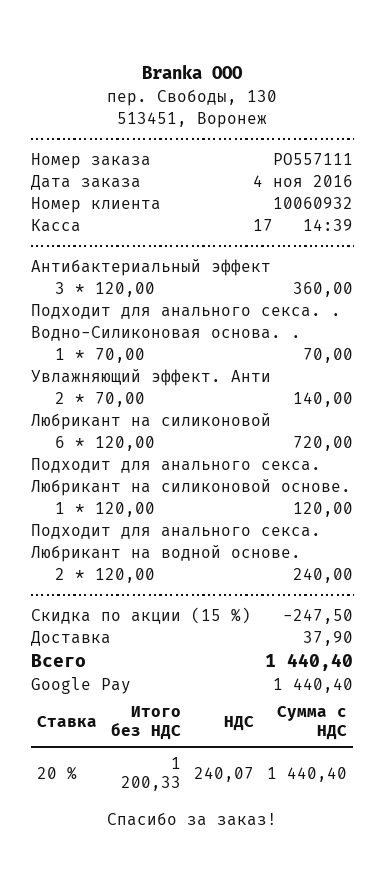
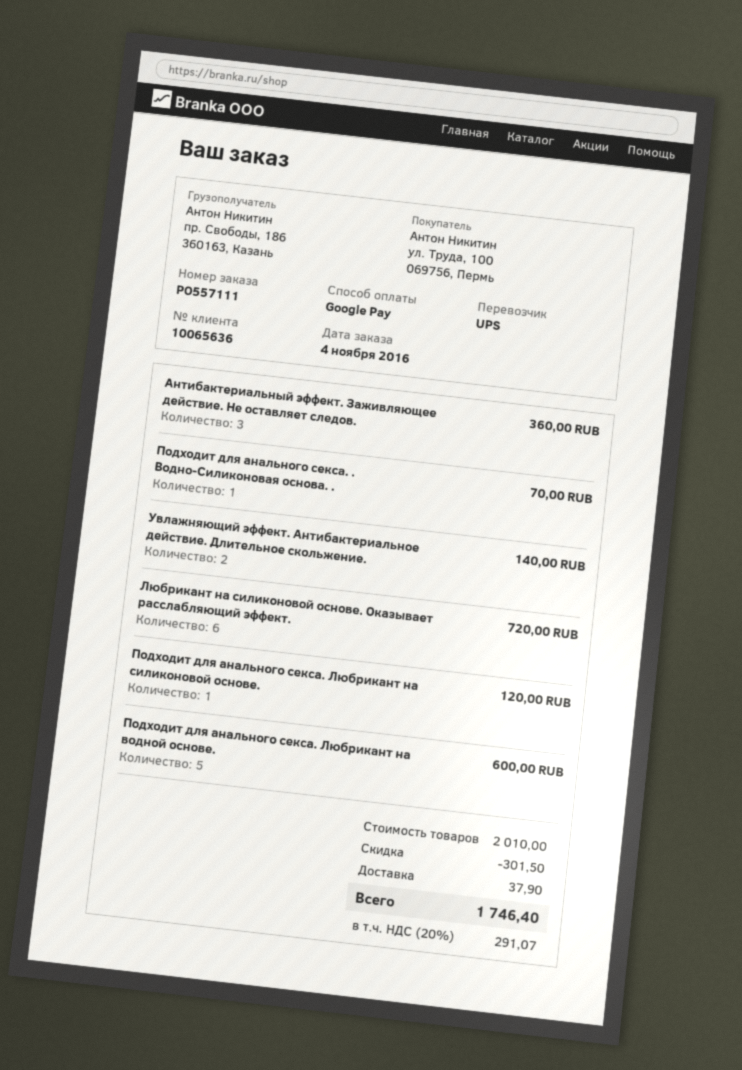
customer number: 10060932 -> 10065636
Подходит для анального секса. Любрикант на водной основе.: 2 for 240.00 -> 5 for 600.00
discount: 247.50 -> 301.50
tax: 20% = 240.07 -> 20% = 291.07
total: 1440.40 -> 1746.40

